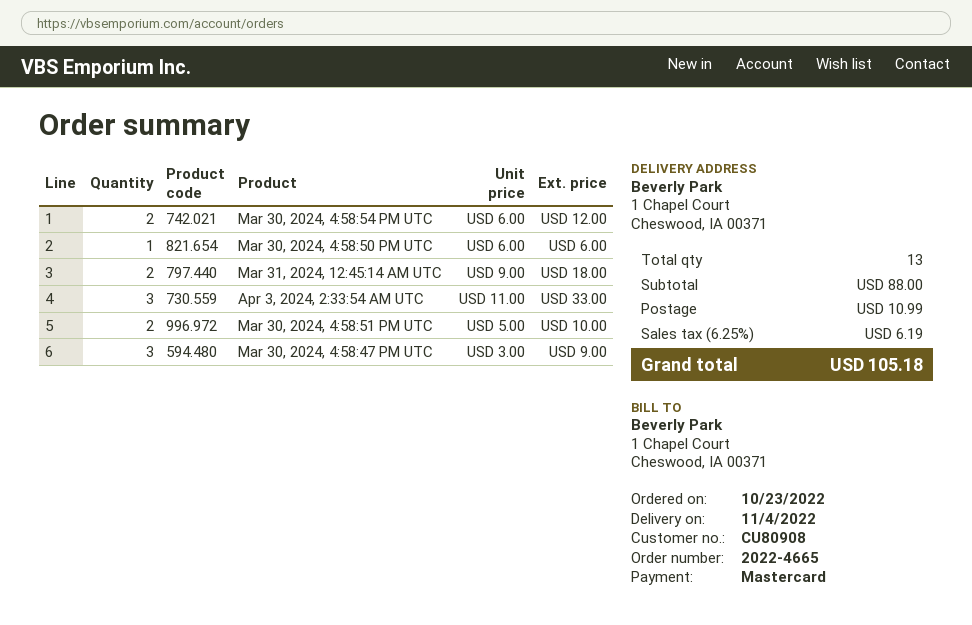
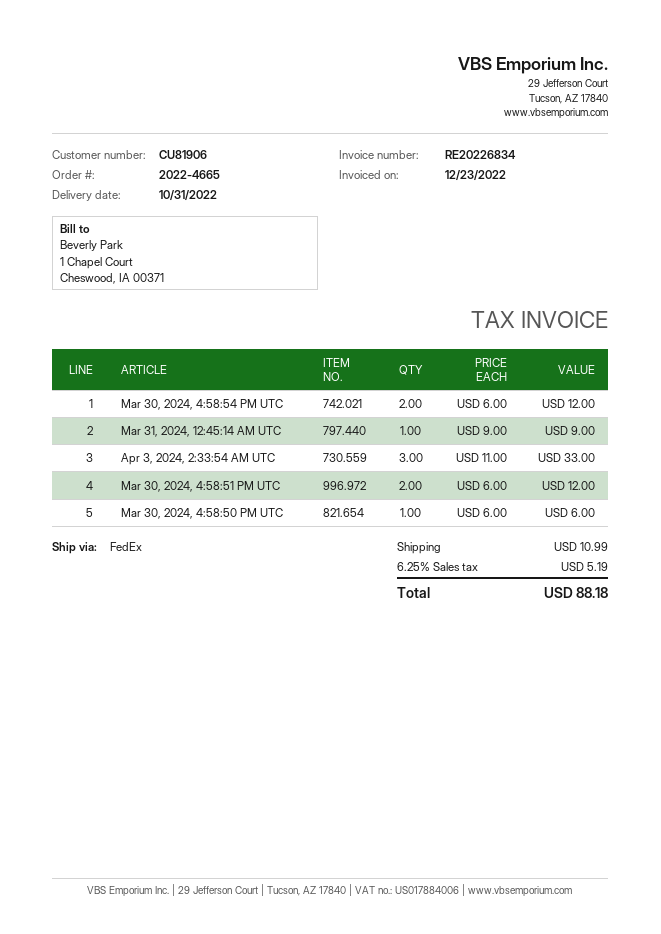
delivery date: 2022-11-04 -> 2022-10-31
customer number: CU80908 -> CU81906
Mar 31, 2024, 12:45:14 AM UTC: 2 x 9.00 = 18.00 -> 1 x 9.00 = 9.00
Mar 30, 2024, 4:58:51 PM UTC: 2 x 5.00 = 10.00 -> 2 x 6.00 = 12.00
Mar 30, 2024, 4:58:47 PM UTC: 3 x 3.00 = 9.00 -> none
tax: 6.25% = 6.19 -> 6.25% = 5.19
total: 105.18 -> 88.18

